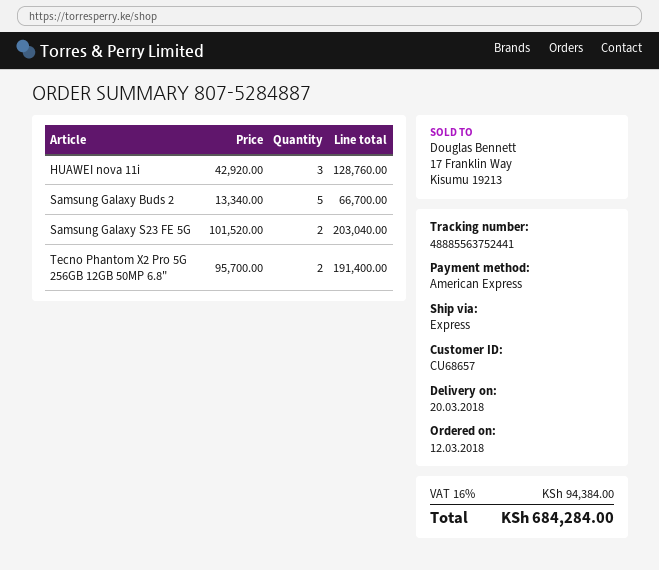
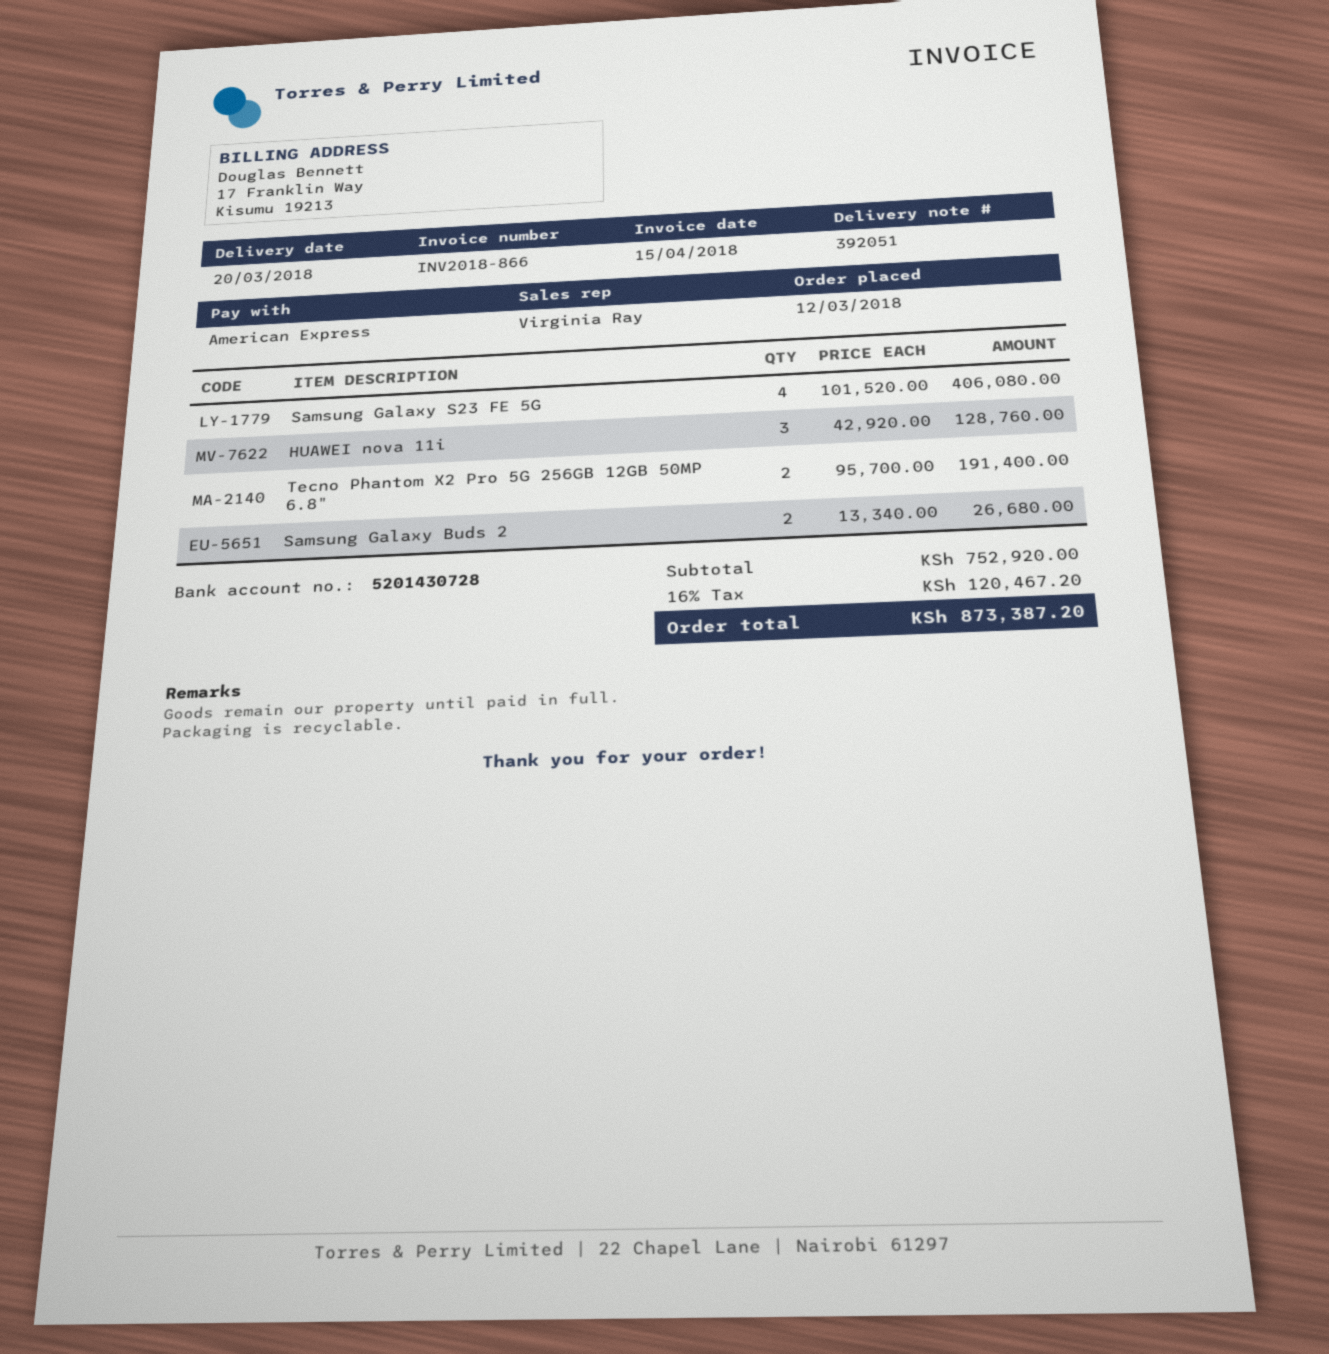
Samsung Galaxy Buds 2: 5 x 13340.00 = 66700.00 -> 2 x 13340.00 = 26680.00
Samsung Galaxy S23 FE 5G: 2 x 101520.00 = 203040.00 -> 4 x 101520.00 = 406080.00
tax: 16% = 94384.00 -> 16% = 120467.20
total: 684284.00 -> 873387.20

